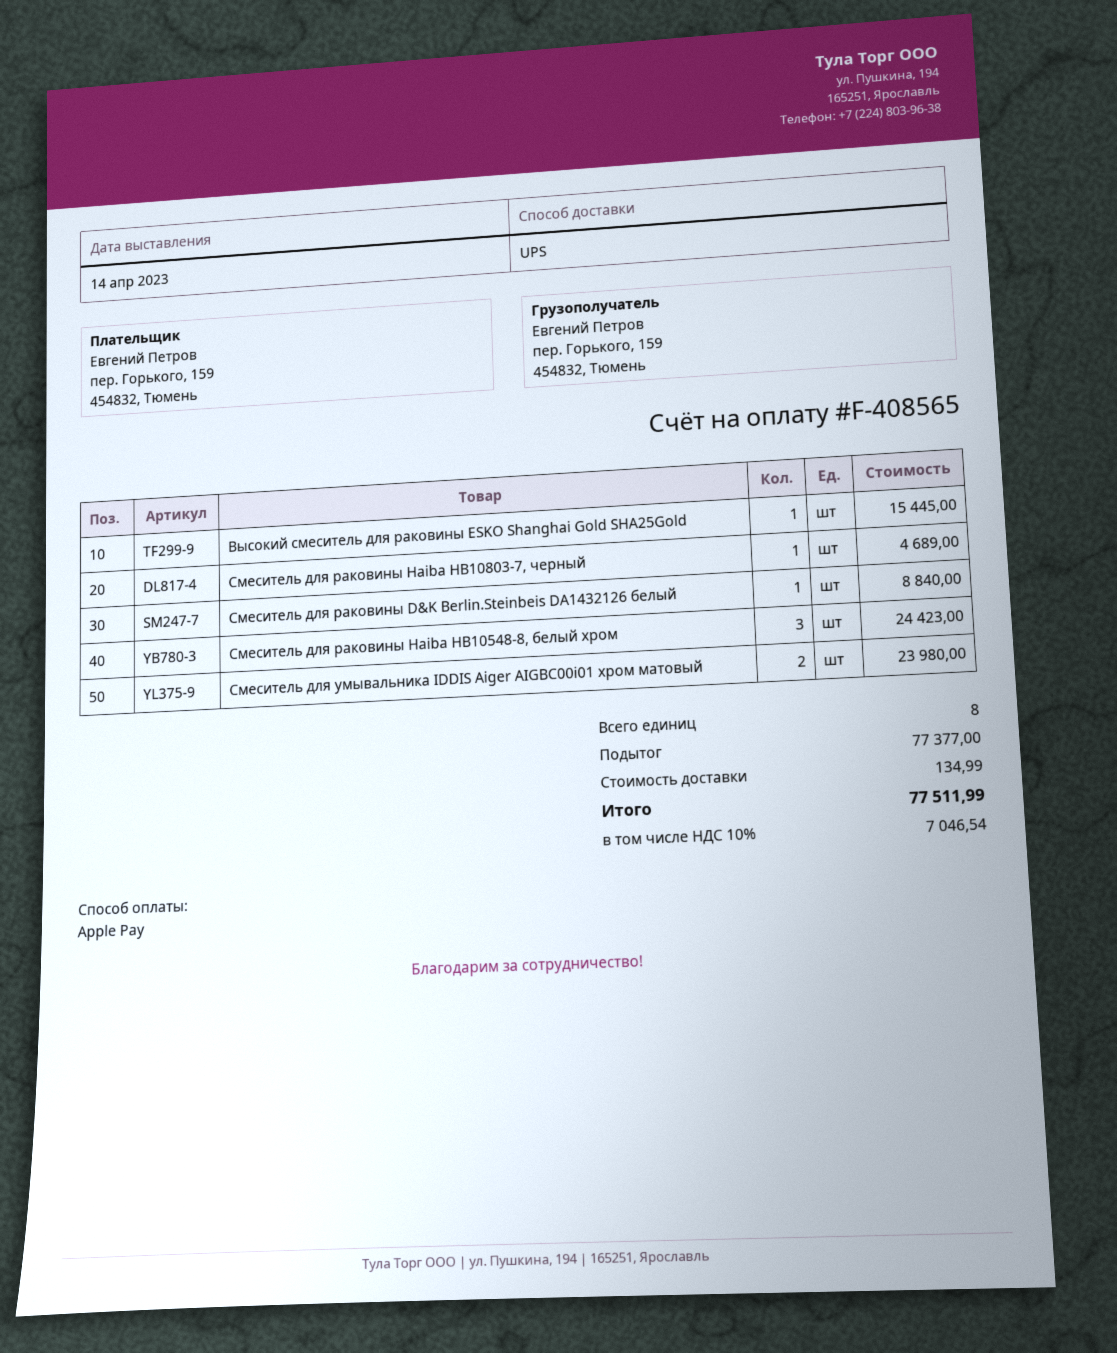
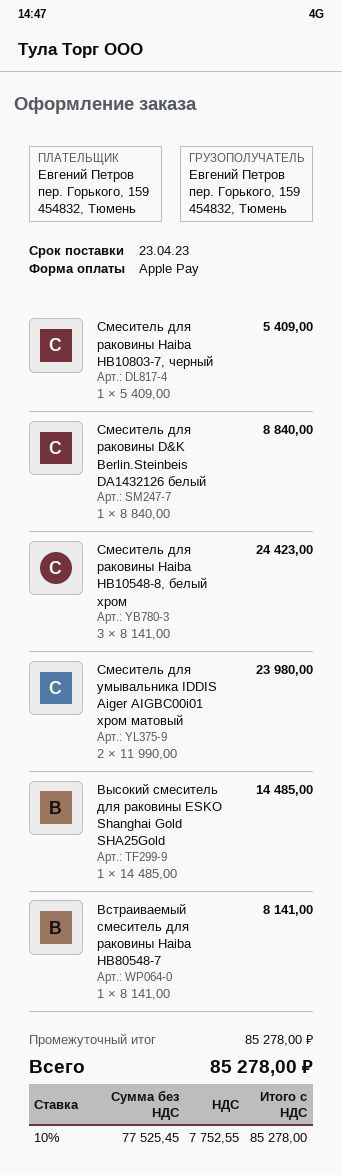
Высокий смеситель для раковины ESKO Shanghai Gold SHA25Gold: 1 for 15445.00 -> 1 for 14485.00
Смеситель для раковины Haiba HB10803-7, черный: 1 for 4689.00 -> 1 for 5409.00
Встраиваемый смеситель для раковины Haiba HB80548-7: none -> 1 for 8141.00
subtotal: 77377.00 -> 85278.00
shipping: 134.99 -> none
tax: 10% = 7046.54 -> 10% = 7752.55
total: 77511.99 -> 85278.00

